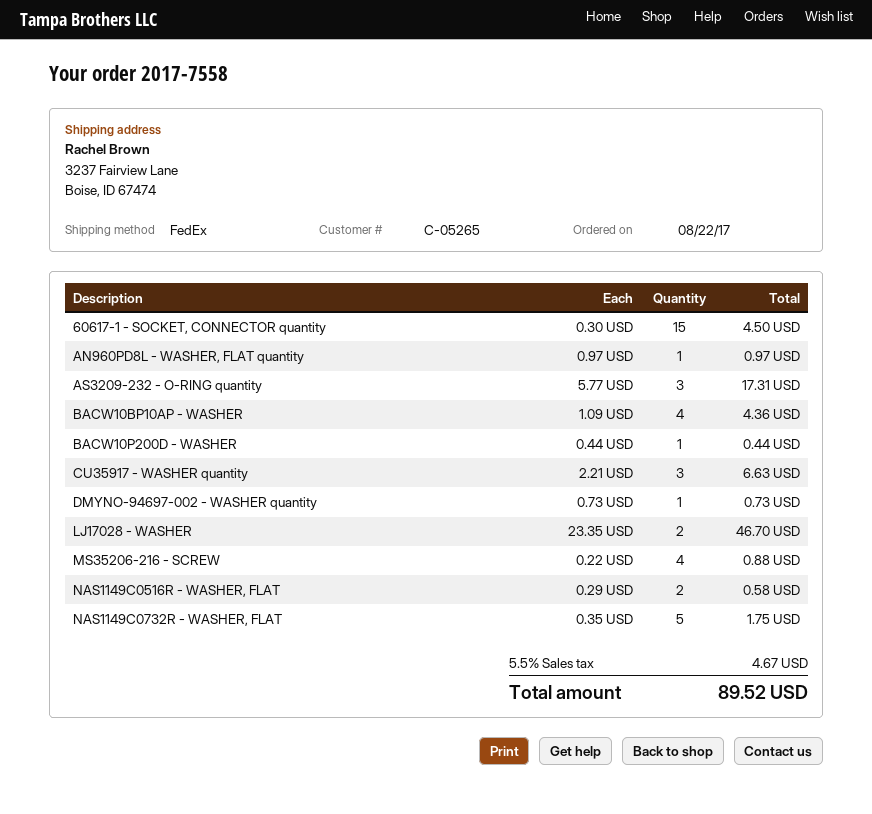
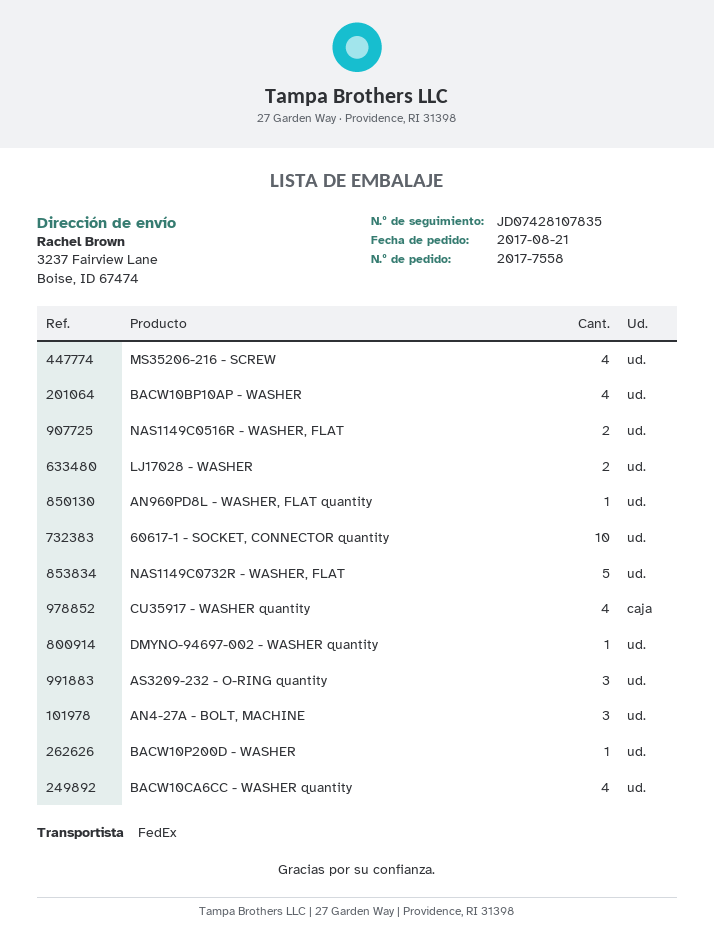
order date: 2017-08-22 -> 2017-08-21
60617-1 - SOCKET, CONNECTOR quantity: 15 -> 10
CU35917 - WASHER quantity: 3 -> 4
AN4-27A - BOLT, MACHINE: none -> 3
BACW10CA6CC - WASHER quantity: none -> 4

